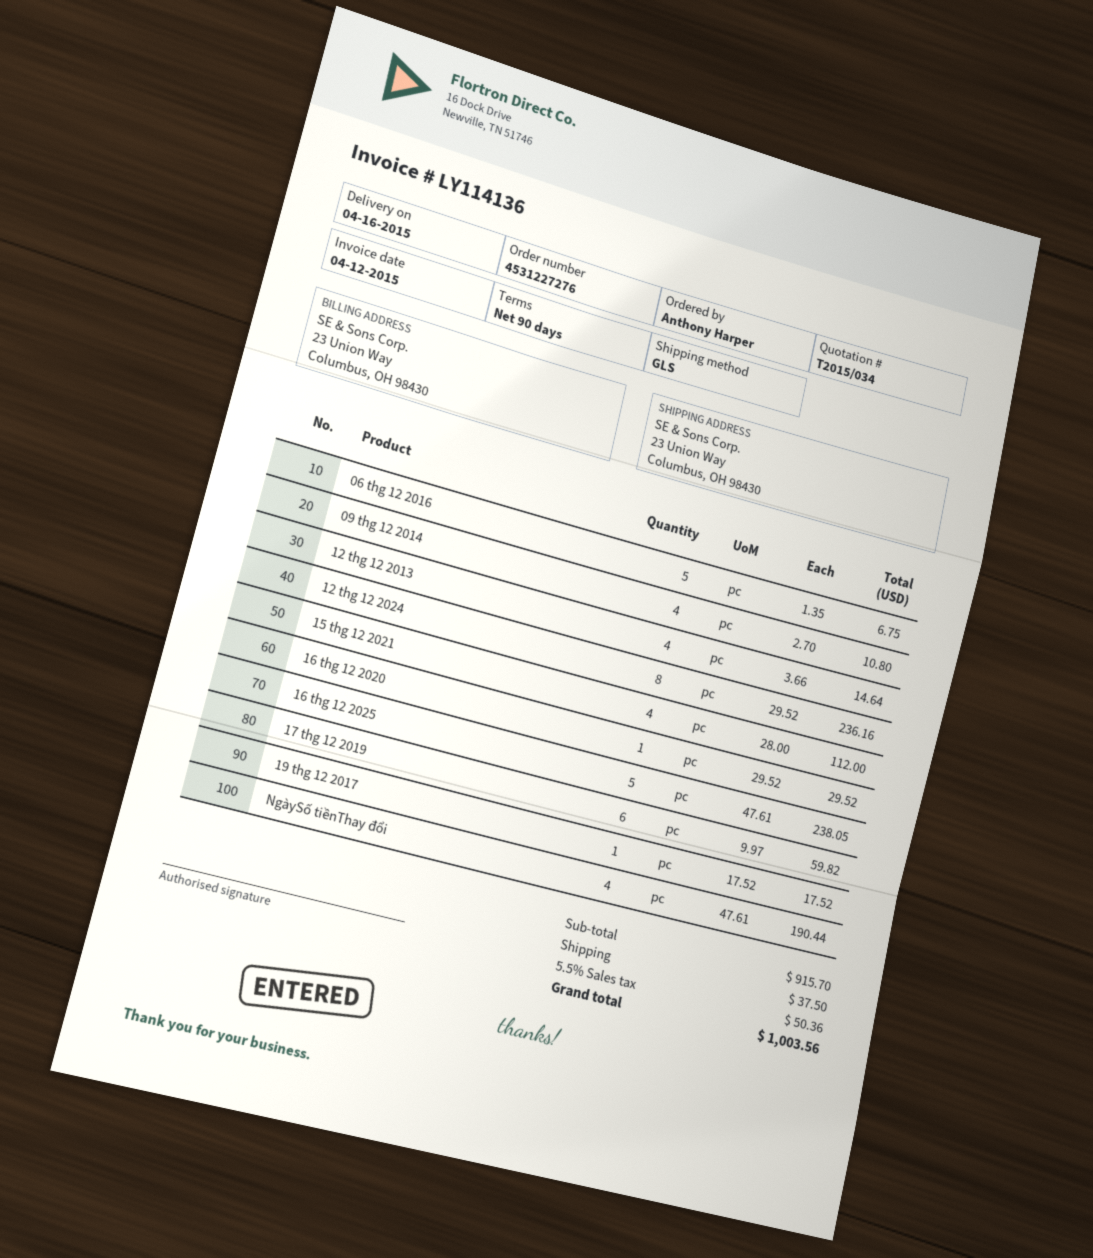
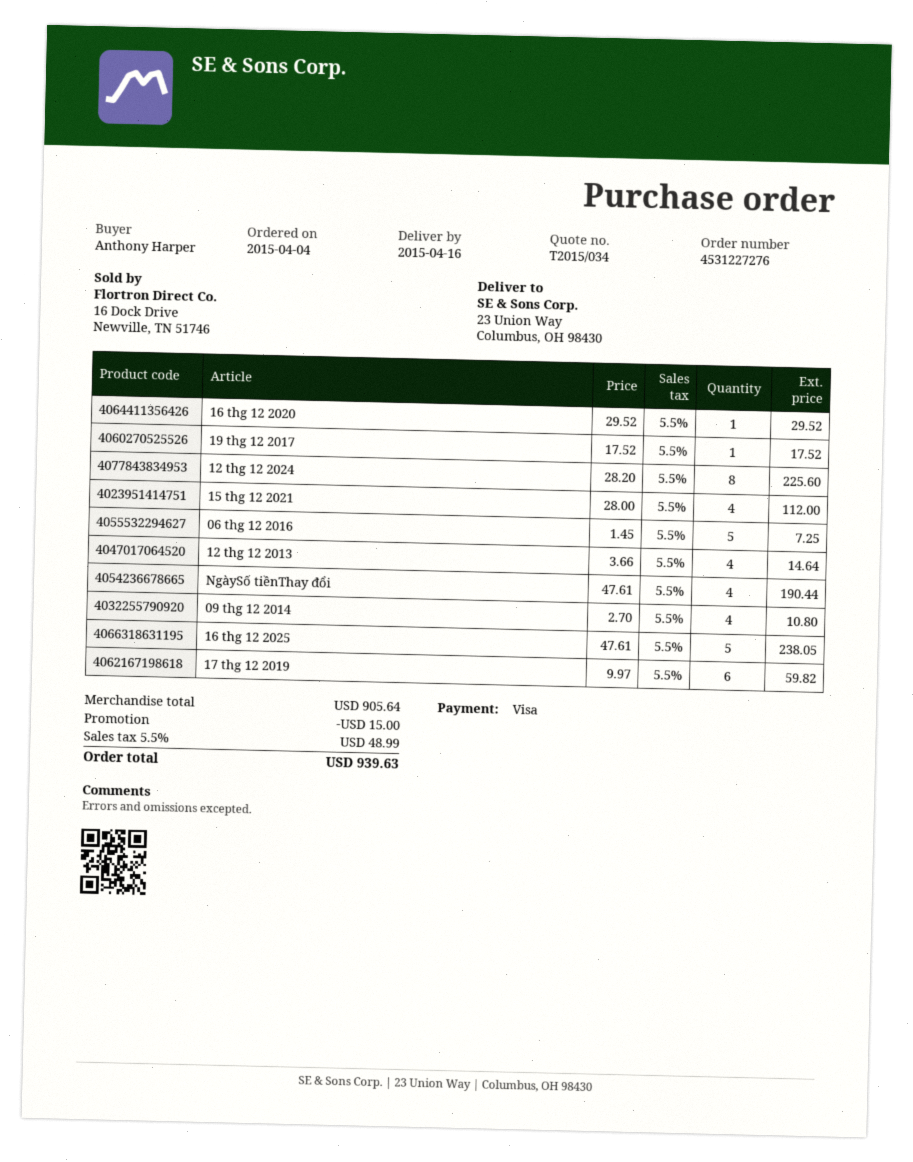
06 thg 12 2016: 5 x 1.35 = 6.75 -> 5 x 1.45 = 7.25
12 thg 12 2024: 8 x 29.52 = 236.16 -> 8 x 28.20 = 225.60
subtotal: 915.70 -> 905.64
discount: none -> 15.00
shipping: 37.50 -> none
tax: 5.5% = 50.36 -> 5.5% = 48.99
total: 1003.56 -> 939.63

